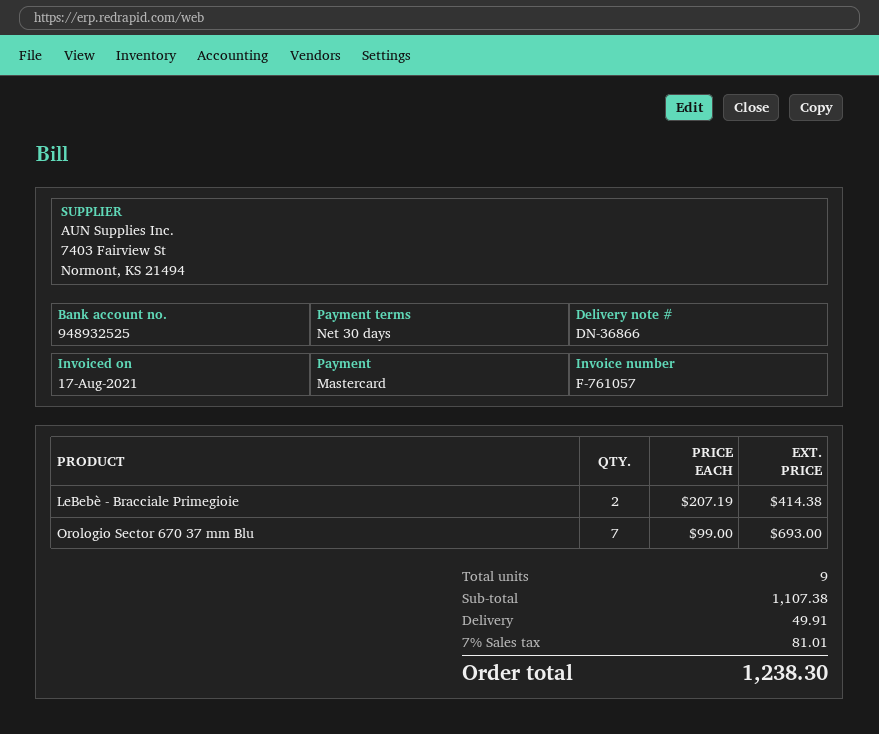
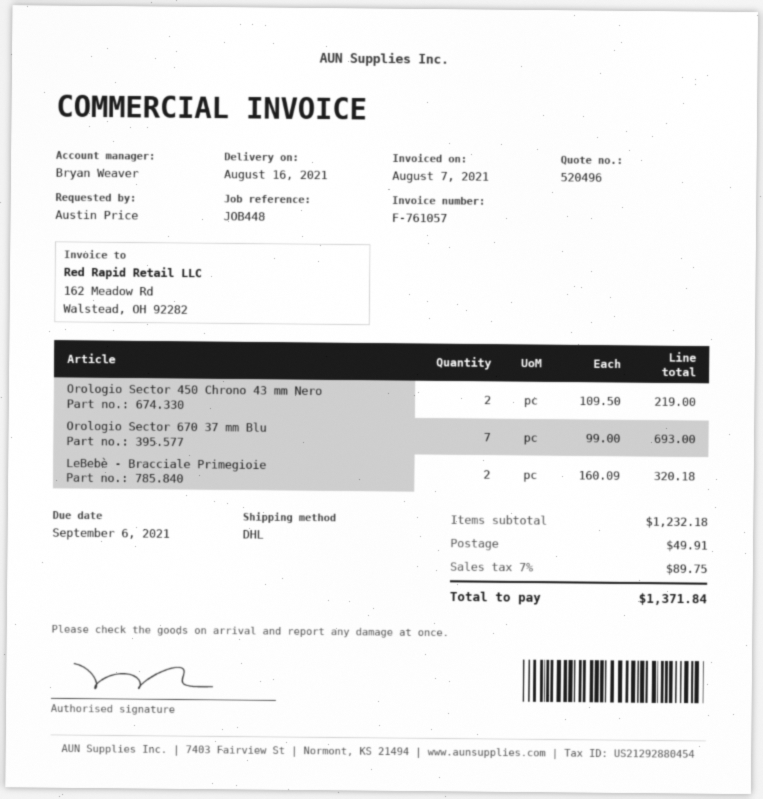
invoice date: 2021-08-17 -> 2021-08-07
LeBebè - Bracciale Primegioie: 2 x 207.19 = 414.38 -> 2 x 160.09 = 320.18
Orologio Sector 450 Chrono 43 mm Nero: none -> 2 x 109.50 = 219.00
subtotal: 1107.38 -> 1232.18
tax: 7% = 81.01 -> 7% = 89.75
total: 1238.30 -> 1371.84

